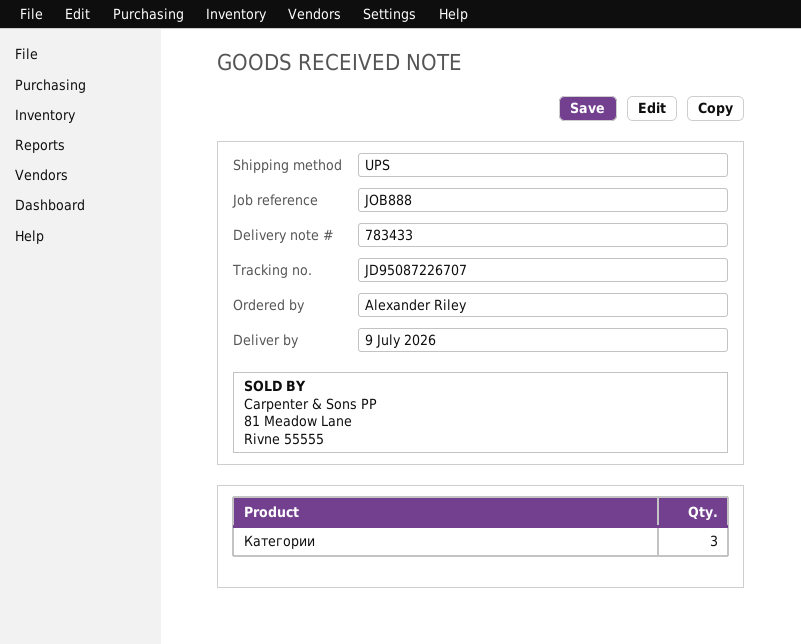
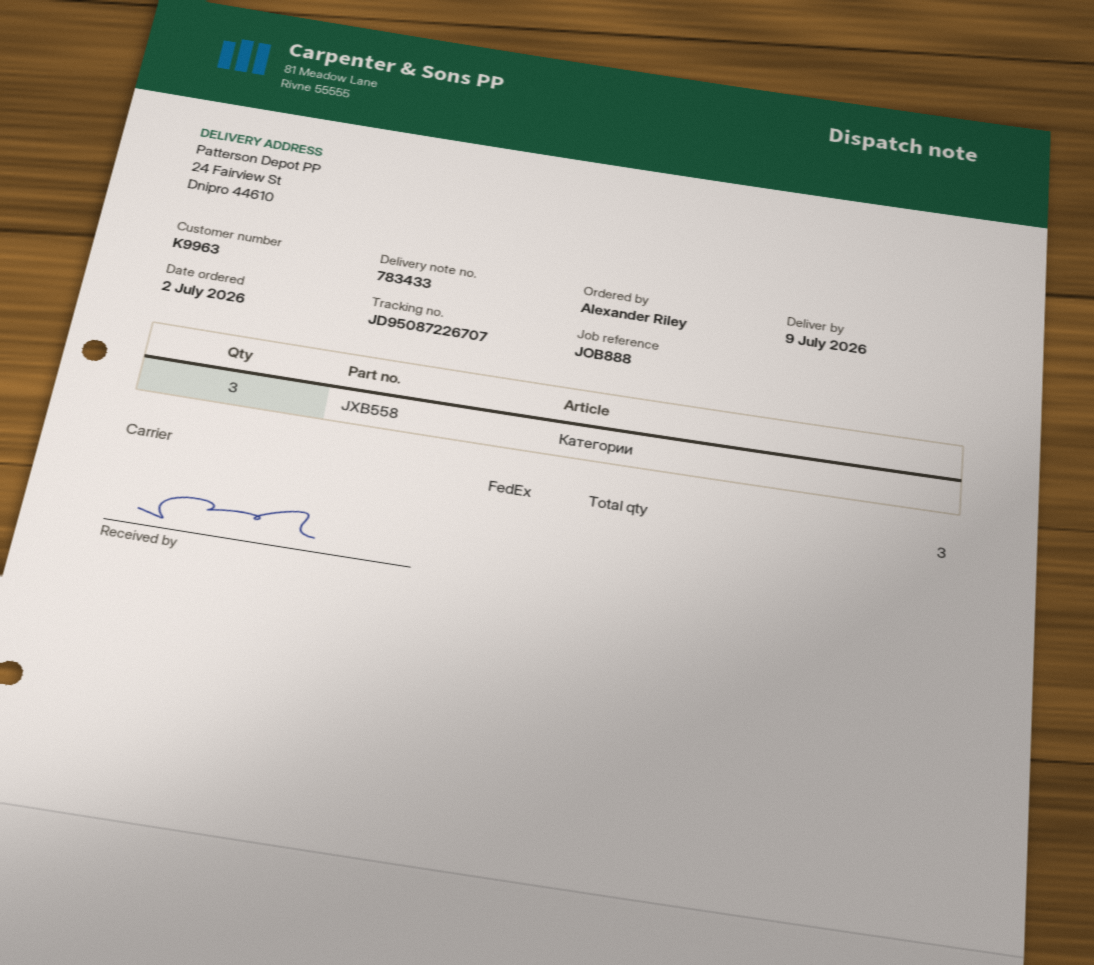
shipping method: UPS -> FedEx

